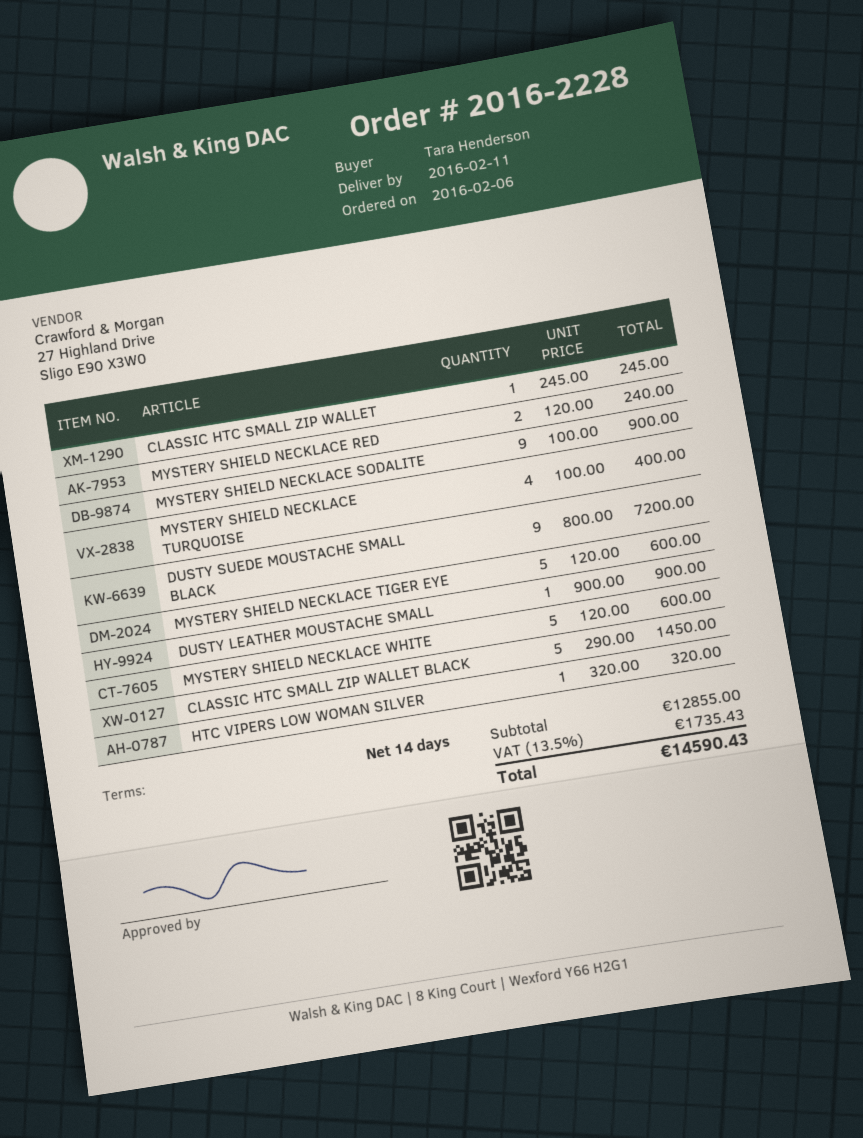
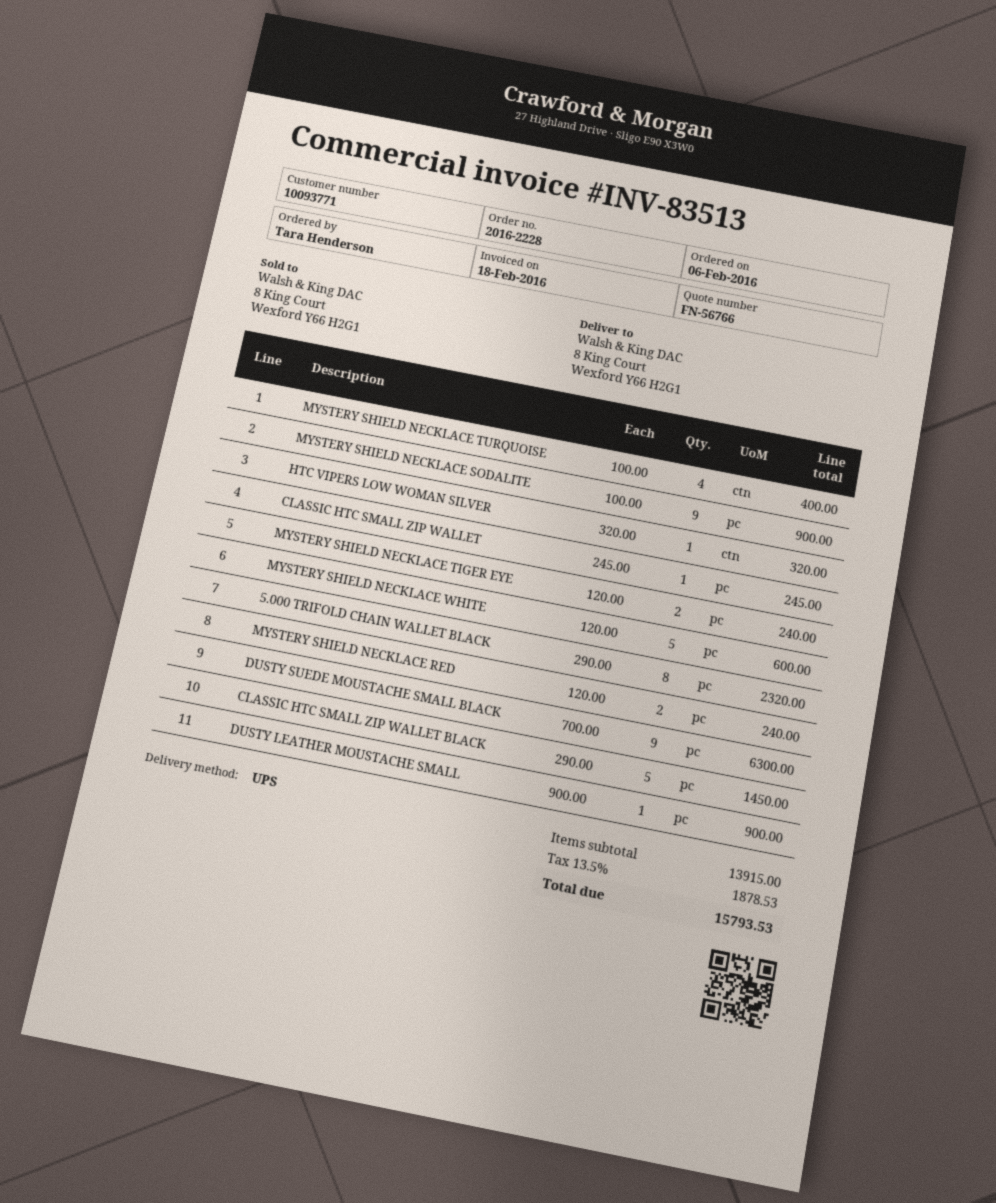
DUSTY SUEDE MOUSTACHE SMALL BLACK: 9 x 800.00 = 7200.00 -> 9 x 700.00 = 6300.00
MYSTERY SHIELD NECKLACE TIGER EYE: 5 x 120.00 = 600.00 -> 2 x 120.00 = 240.00
5.000 TRIFOLD CHAIN WALLET BLACK: none -> 8 x 290.00 = 2320.00
subtotal: 12855.00 -> 13915.00
tax: 13.5% = 1735.43 -> 13.5% = 1878.53
total: 14590.43 -> 15793.53

